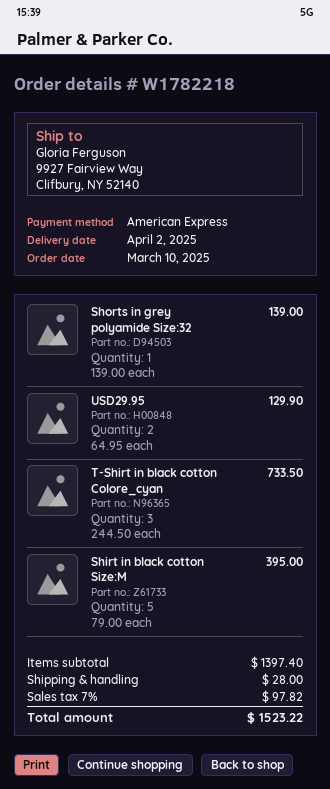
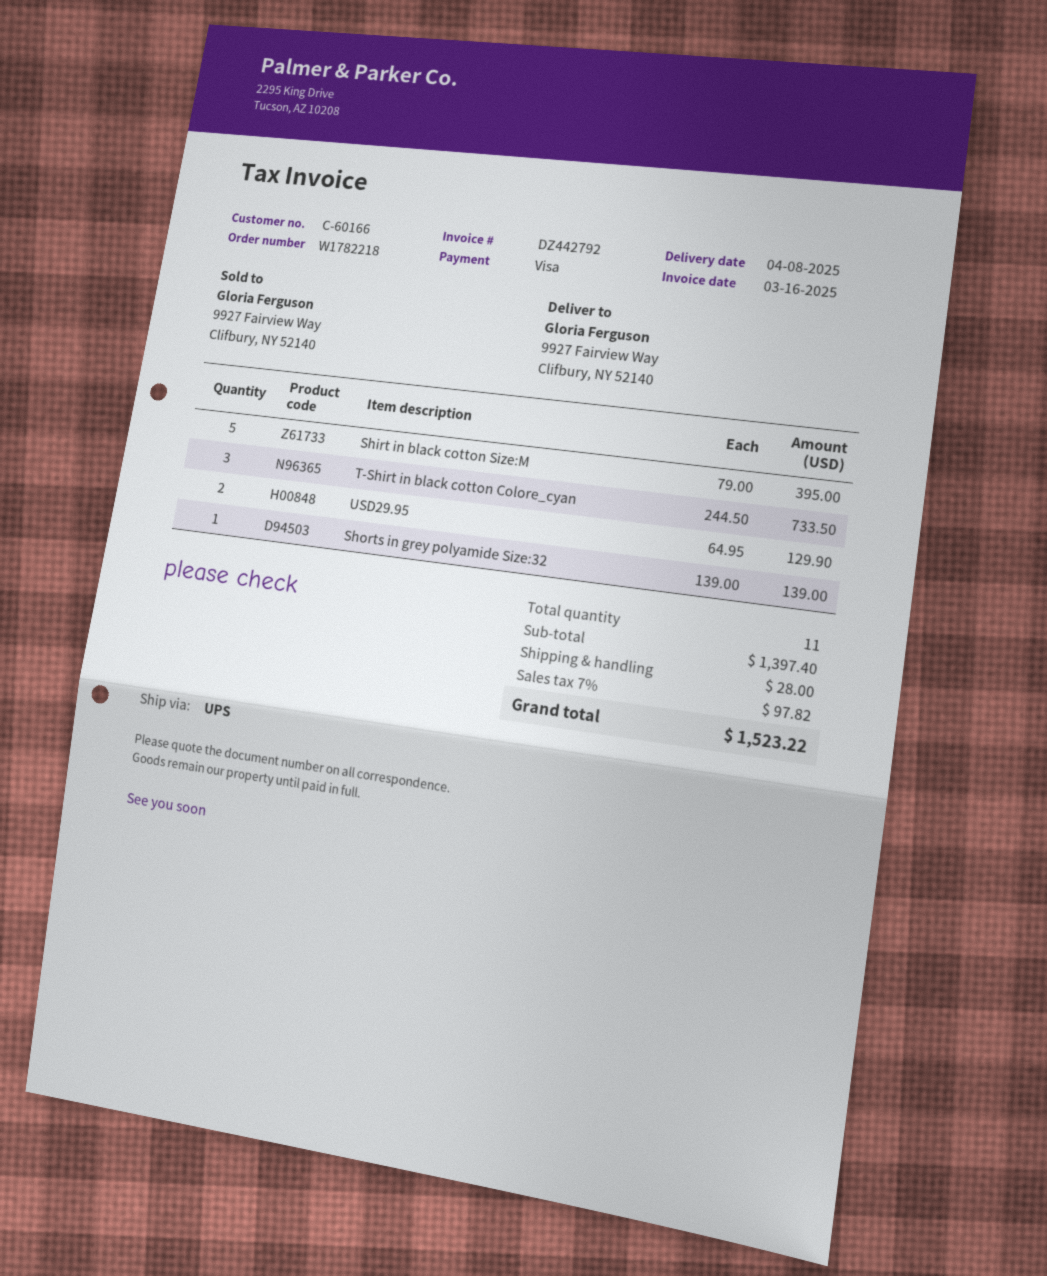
delivery date: 2025-04-02 -> 2025-04-08
payment method: American Express -> Visa

